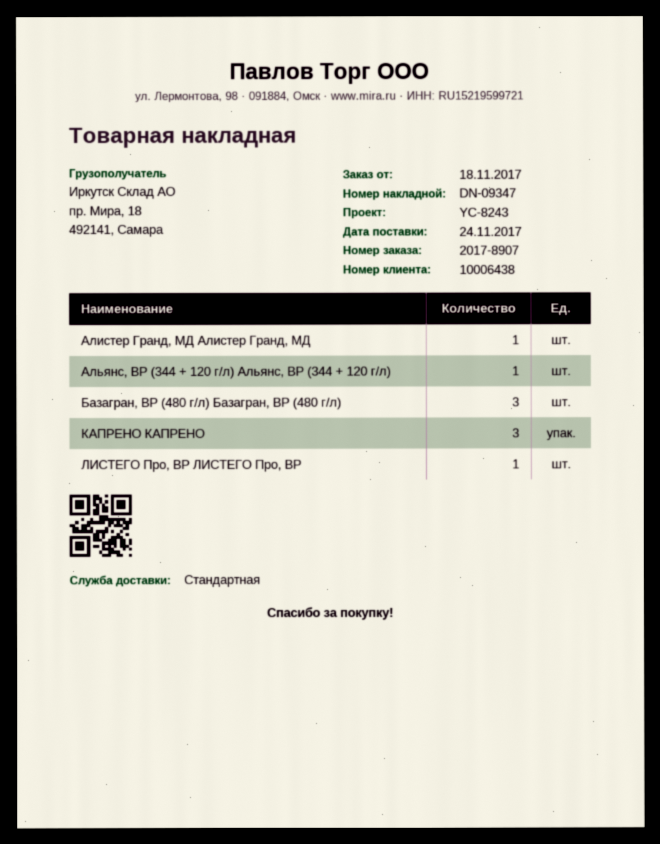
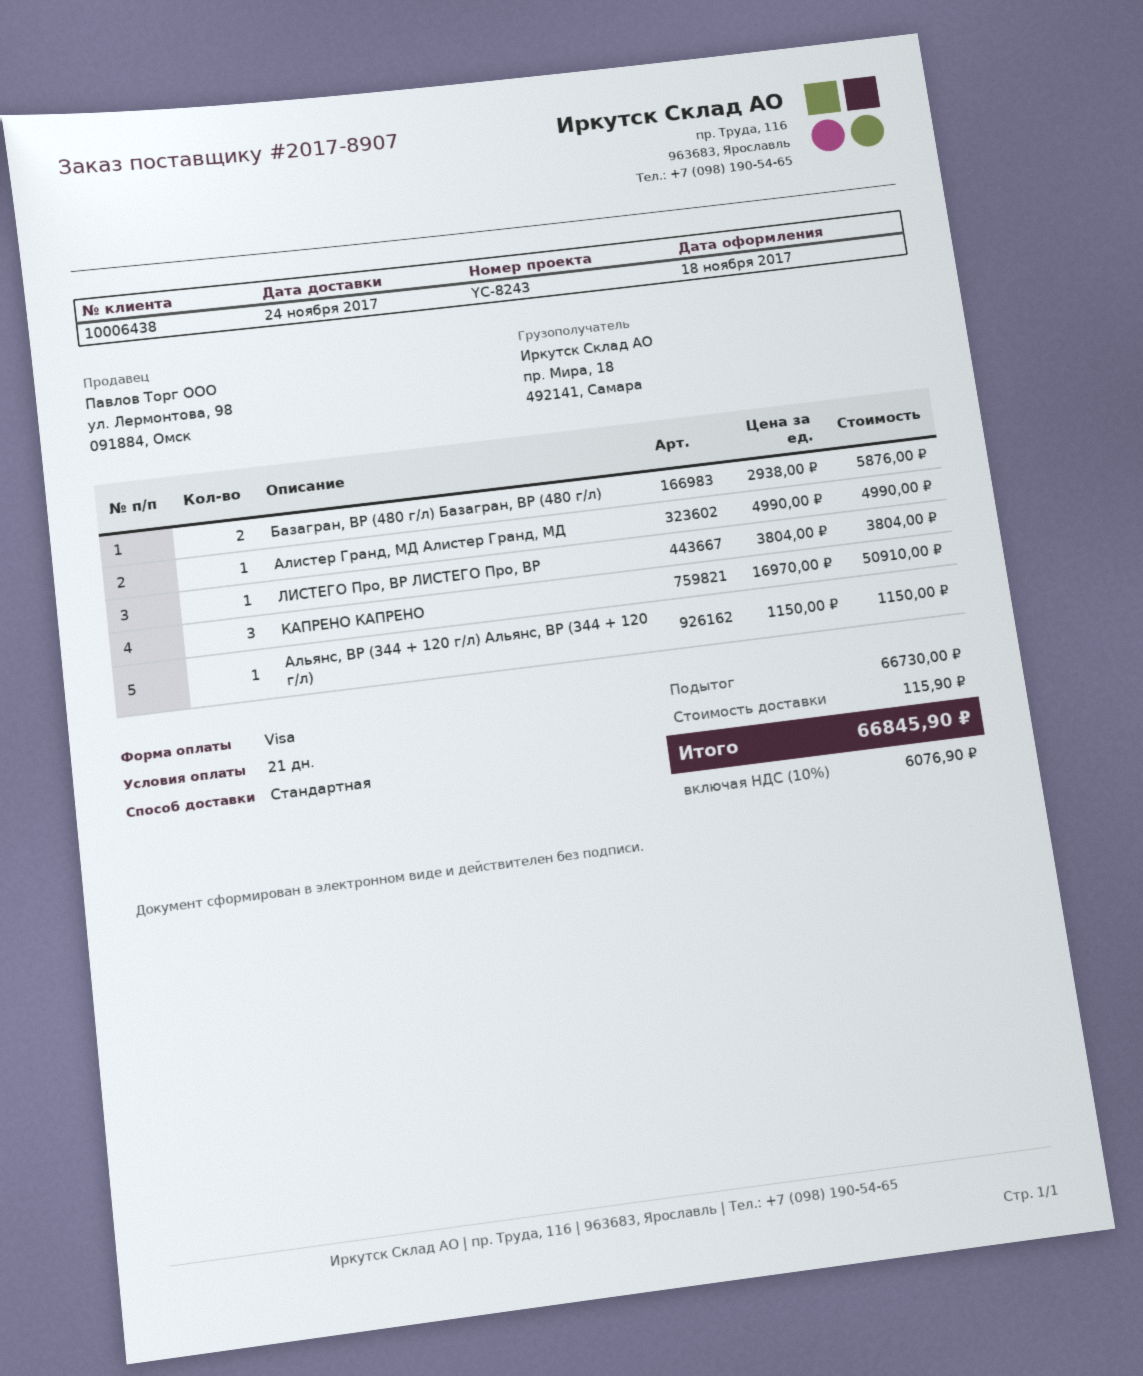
Базагран, BР (480 г/л) Базагран, BР (480 г/л): 3 -> 2

